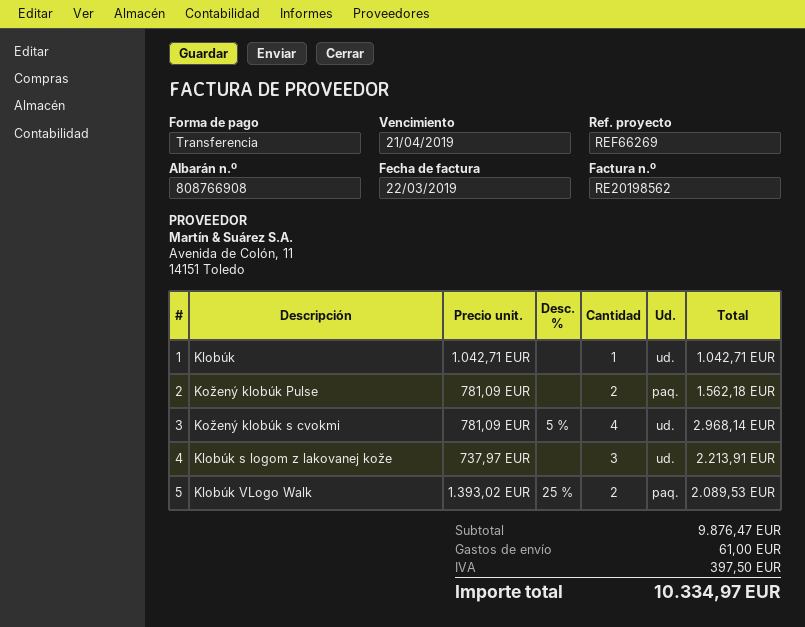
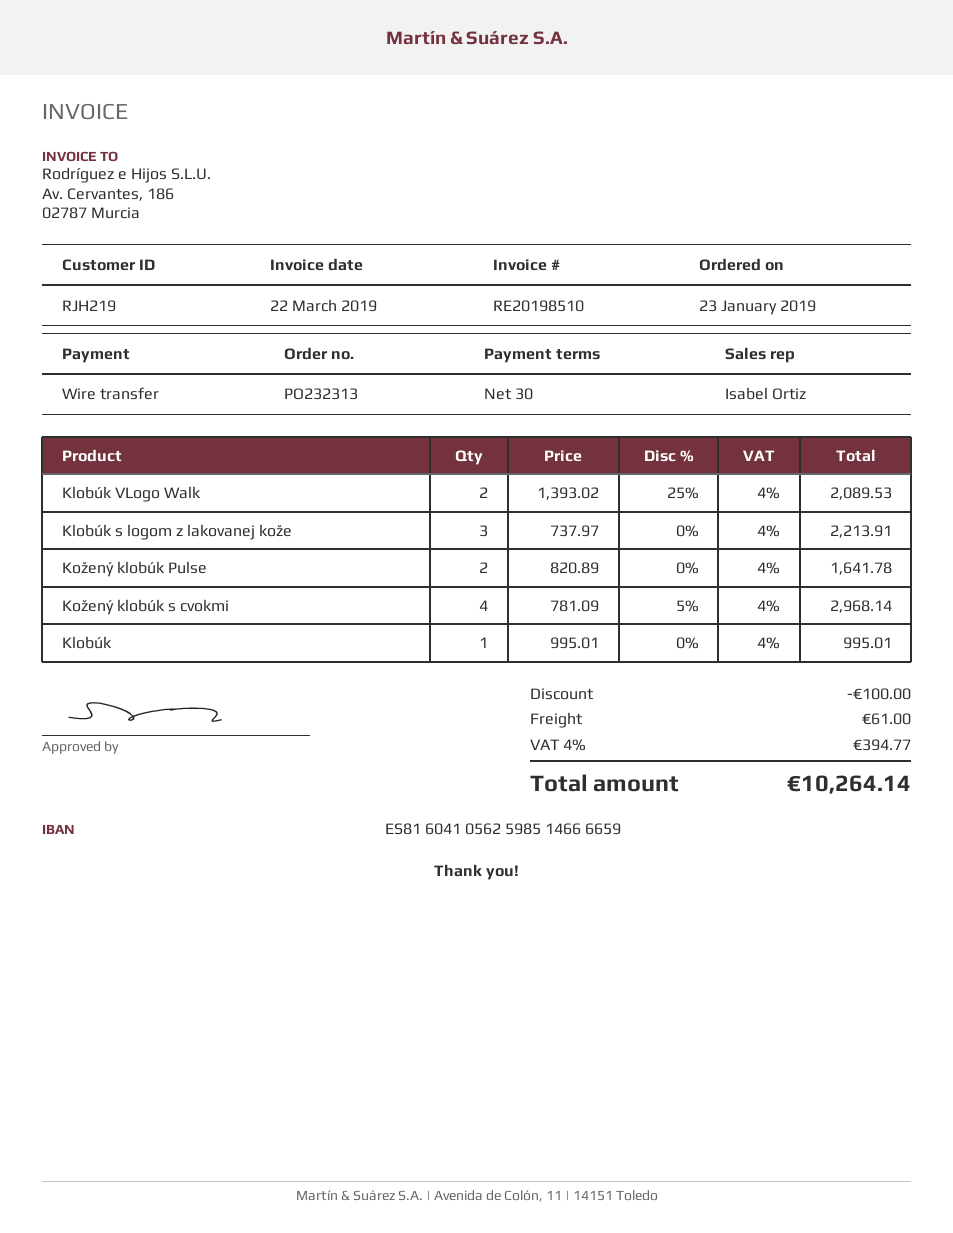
invoice number: RE20198562 -> RE20198510
Klobúk: 1 x 1042.71 = 1042.71 -> 1 x 995.01 = 995.01
Kožený klobúk Pulse: 2 x 781.09 = 1562.18 -> 2 x 820.89 = 1641.78
discount: none -> 100.00
tax: 397.50 -> 394.77
total: 10334.97 -> 10264.14

